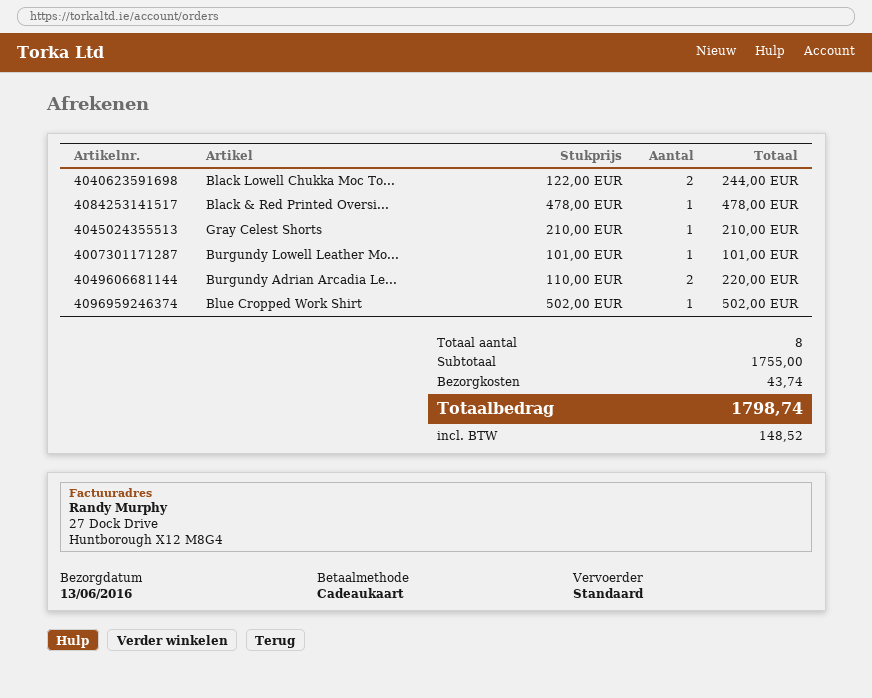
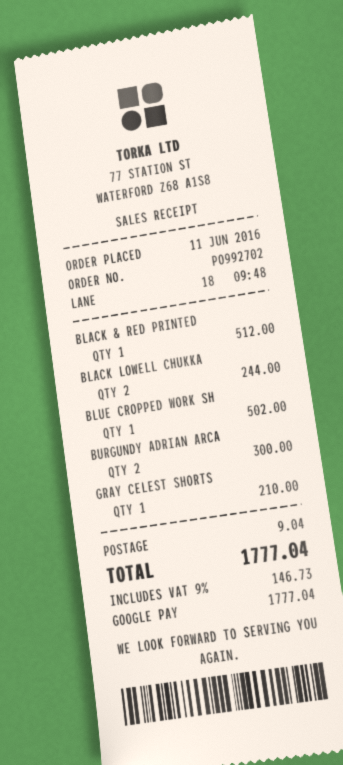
payment method: gift card -> Google Pay
Black & Red Printed Oversi...: 1 for 478.00 -> 1 for 512.00
Burgundy Lowell Leather Mo...: 1 for 101.00 -> none
Burgundy Adrian Arcadia Le...: 2 for 220.00 -> 2 for 300.00
shipping: 43.74 -> 9.04
tax: 148.52 -> 146.73
total: 1798.74 -> 1777.04

